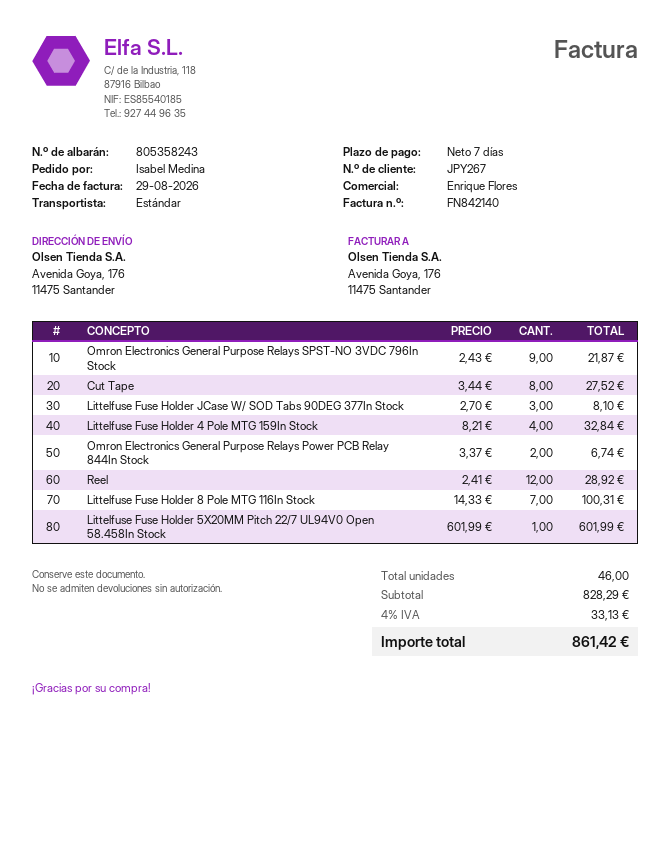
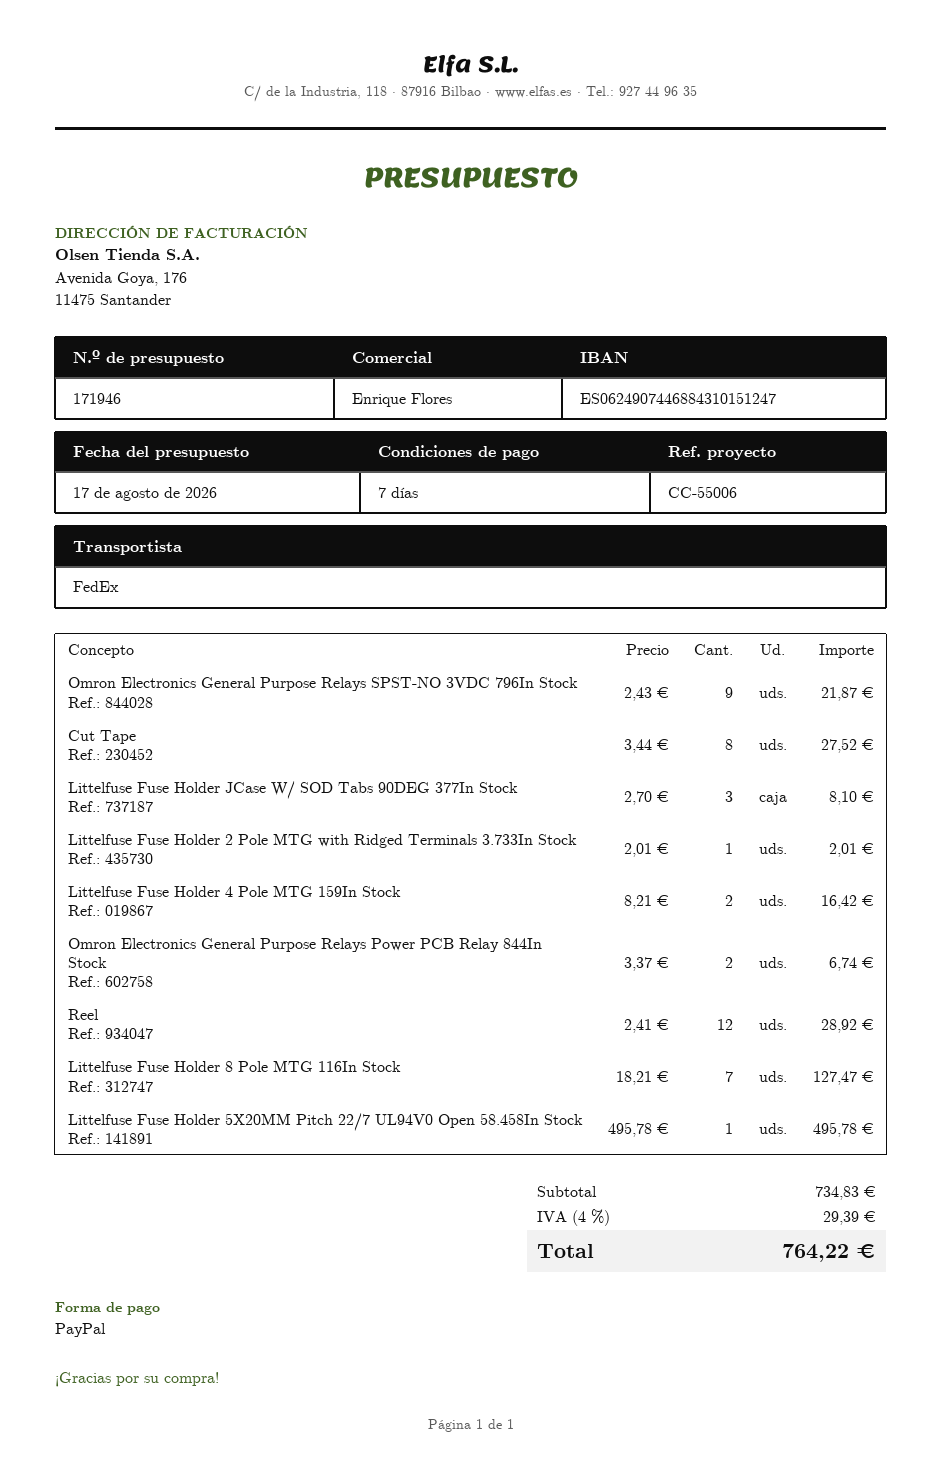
shipping method: standard -> FedEx
Littelfuse Fuse Holder 4 Pole MTG 159In Stock: 4 x 8.21 = 32.84 -> 2 x 8.21 = 16.42
Littelfuse Fuse Holder 8 Pole MTG 116In Stock: 7 x 14.33 = 100.31 -> 7 x 18.21 = 127.47
Littelfuse Fuse Holder 5X20MM Pitch 22/7 UL94V0 Open 58.458In Stock: 1 x 601.99 = 601.99 -> 1 x 495.78 = 495.78
Littelfuse Fuse Holder 2 Pole MTG with Ridged Terminals 3.733In Stock: none -> 1 x 2.01 = 2.01
subtotal: 828.29 -> 734.83
tax: 4% = 33.13 -> 4% = 29.39
total: 861.42 -> 764.22

